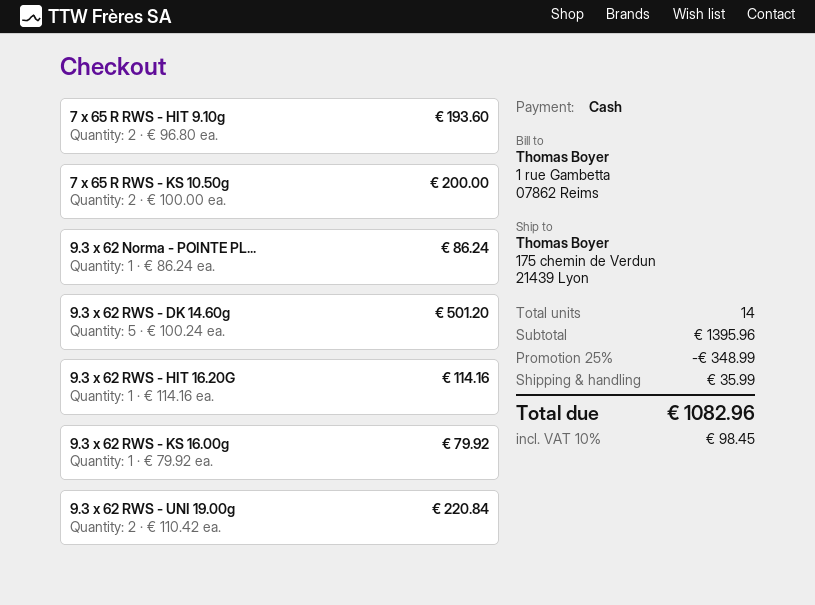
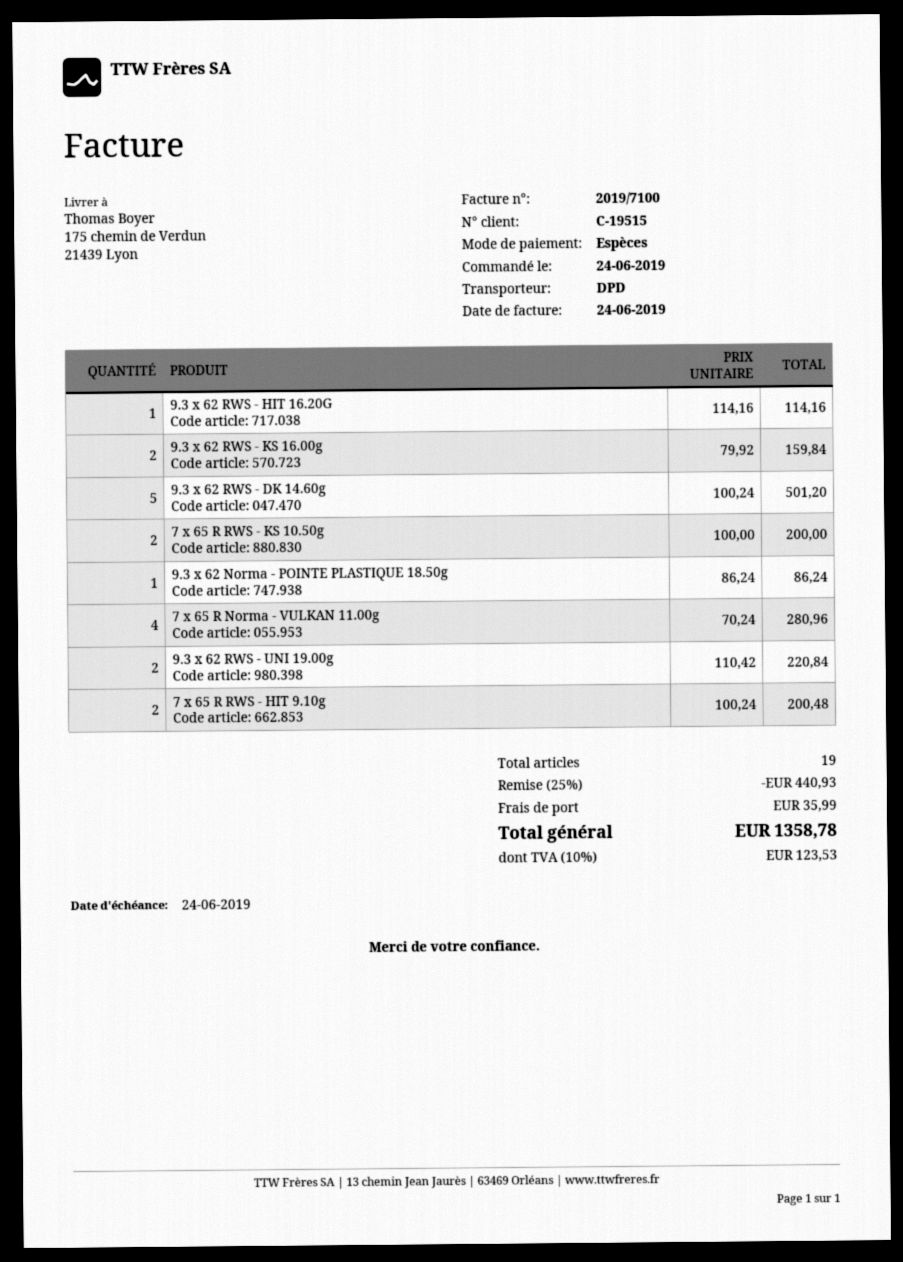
7 x 65 R RWS - HIT 9.10g: 2 x 96.80 = 193.60 -> 2 x 100.24 = 200.48
9.3 x 62 RWS - KS 16.00g: 1 x 79.92 = 79.92 -> 2 x 79.92 = 159.84
7 x 65 R Norma - VULKAN 11.00g: none -> 4 x 70.24 = 280.96
total quantity: 14 -> 19
discount: 25% = 348.99 -> 25% = 440.93
tax: 10% = 98.45 -> 10% = 123.53
total: 1082.96 -> 1358.78

